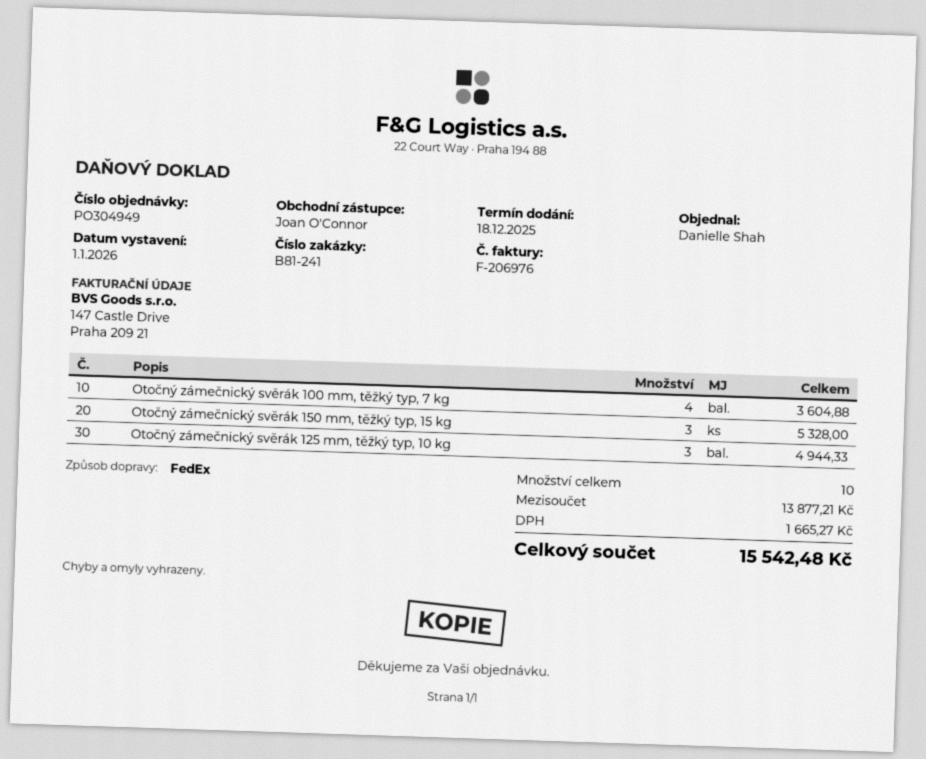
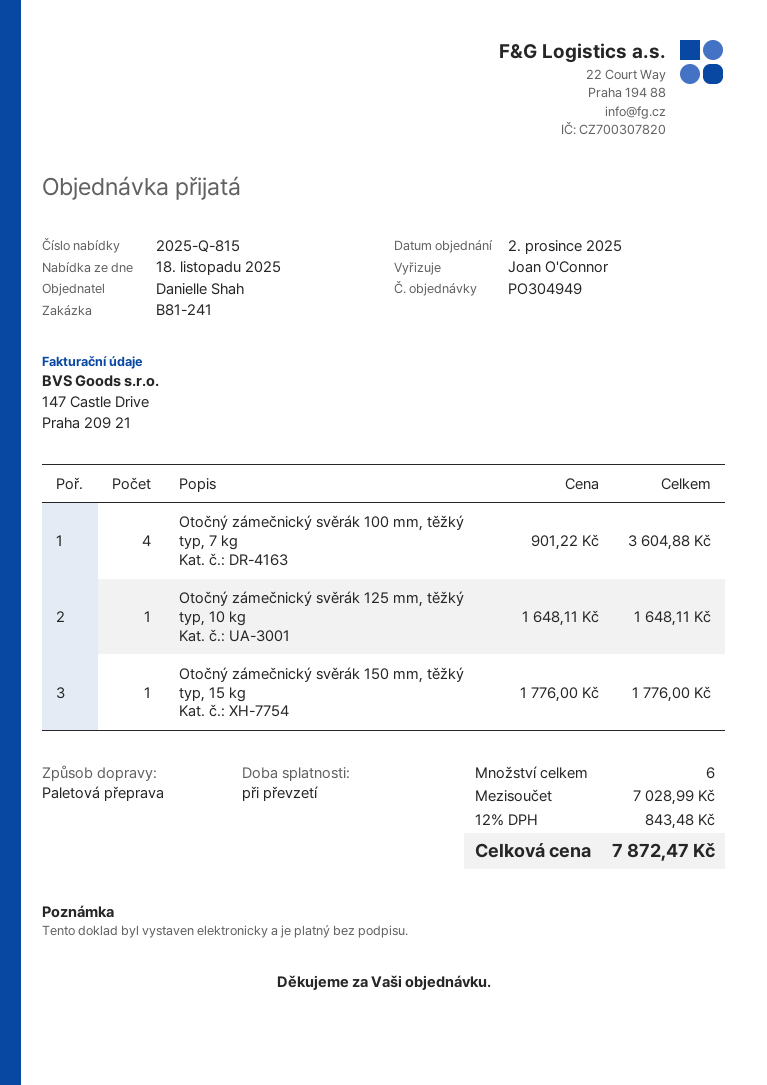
shipping method: FedEx -> pallet freight
Otočný zámečnický svěrák 150 mm, těžký typ, 15 kg: 3 for 5328.00 -> 1 for 1776.00
Otočný zámečnický svěrák 125 mm, těžký typ, 10 kg: 3 for 4944.33 -> 1 for 1648.11
total quantity: 10 -> 6
subtotal: 13877.21 -> 7028.99
tax: 1665.27 -> 843.48
total: 15542.48 -> 7872.47

